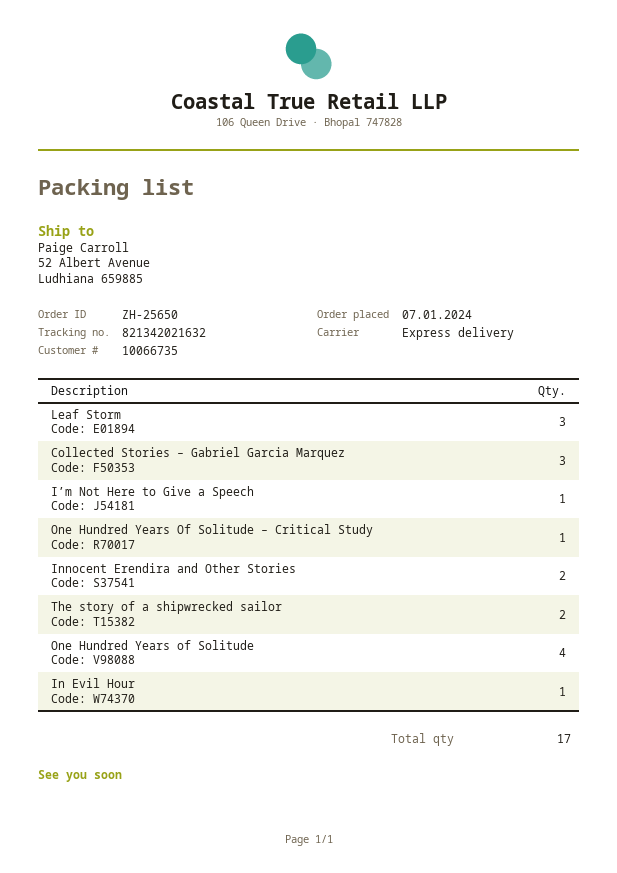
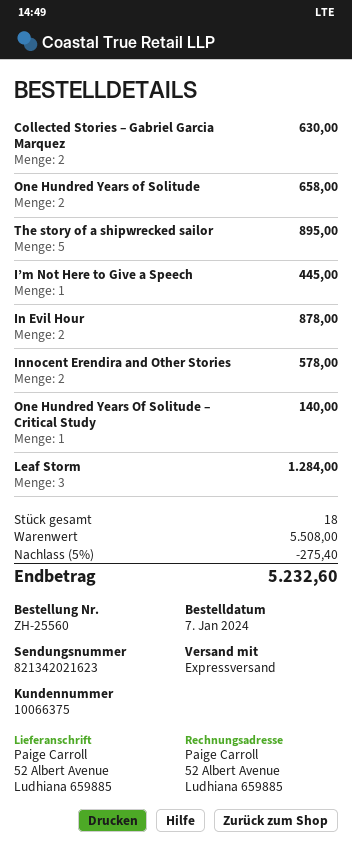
order number: ZH-25650 -> ZH-25560
customer number: 10066735 -> 10066375
tracking number: 821342021632 -> 821342021623
Collected Stories – Gabriel Garcia Marquez: 3 -> 2
The story of a shipwrecked sailor: 2 -> 5
One Hundred Years of Solitude: 4 -> 2
In Evil Hour: 1 -> 2
total quantity: 17 -> 18

